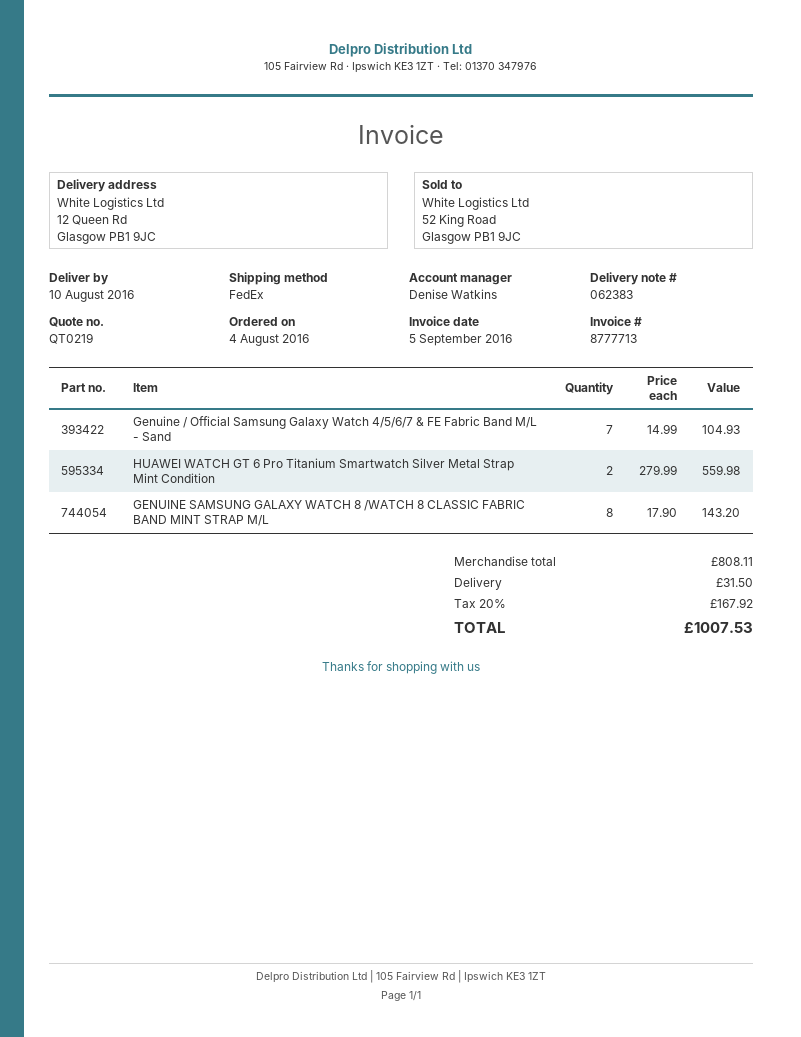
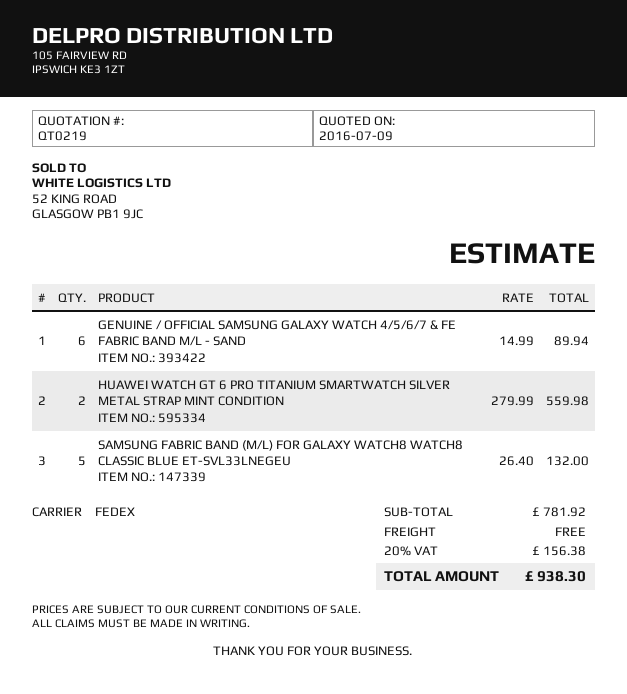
Genuine / Official Samsung Galaxy Watch 4/5/6/7 & FE Fabric Band M/L - Sand: 7 x 14.99 = 104.93 -> 6 x 14.99 = 89.94
GENUINE SAMSUNG GALAXY WATCH 8 /WATCH 8 CLASSIC FABRIC BAND MINT STRAP M/L: 8 x 17.90 = 143.20 -> none
SAMSUNG FABRIC BAND (M/L) FOR GALAXY WATCH8 WATCH8 CLASSIC BLUE ET-SVL33LNEGEU: none -> 5 x 26.40 = 132.00
subtotal: 808.11 -> 781.92
shipping: 31.50 -> 0.00
tax: 20% = 167.92 -> 20% = 156.38
total: 1007.53 -> 938.30

